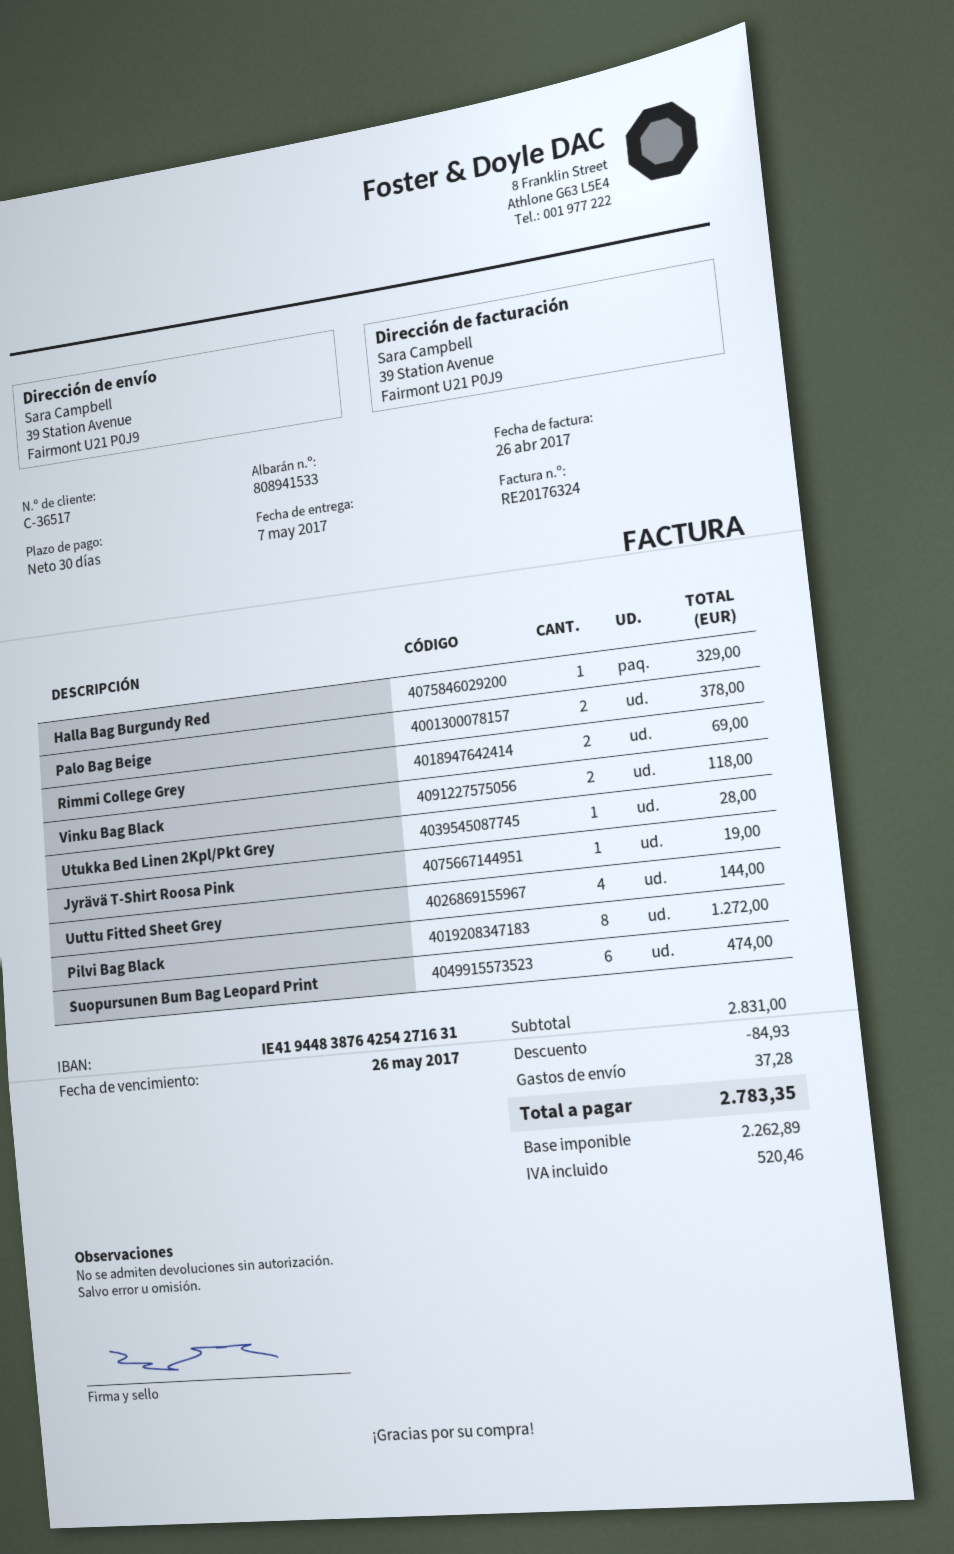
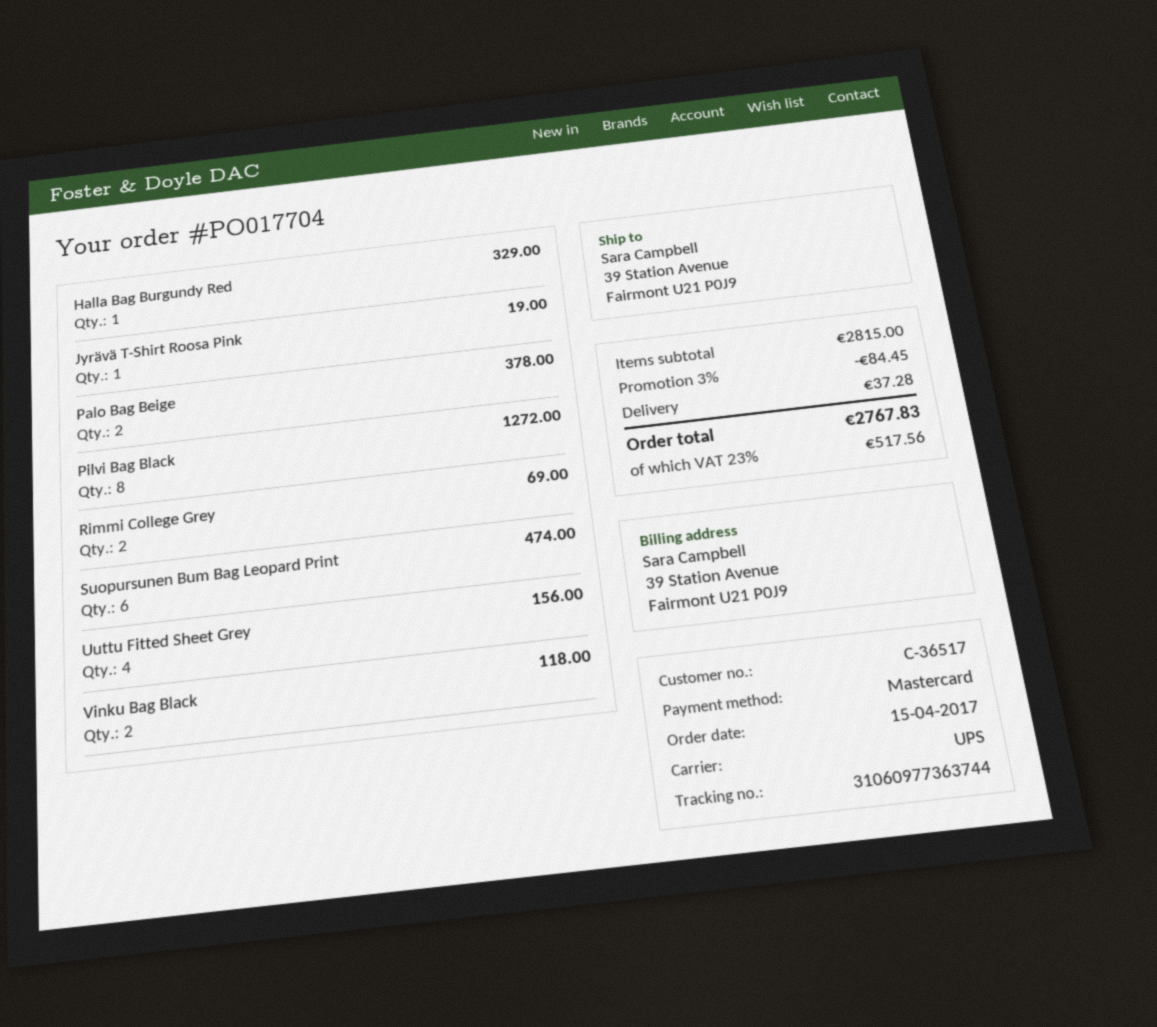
Utukka Bed Linen 2Kpl/Pkt Grey: 1 for 28.00 -> none
Uuttu Fitted Sheet Grey: 4 for 144.00 -> 4 for 156.00
subtotal: 2831.00 -> 2815.00
discount: 84.93 -> 84.45
tax: 520.46 -> 517.56
total: 2783.35 -> 2767.83

